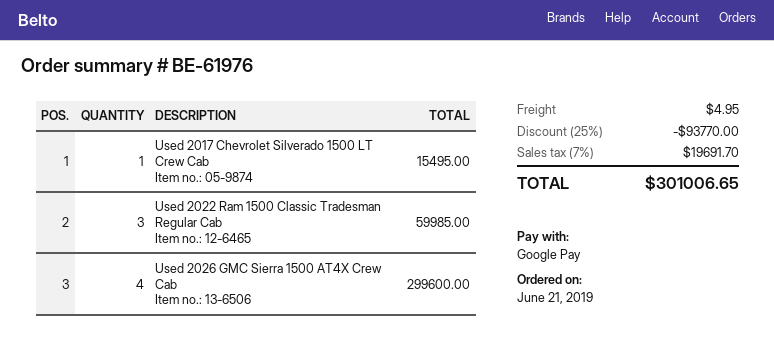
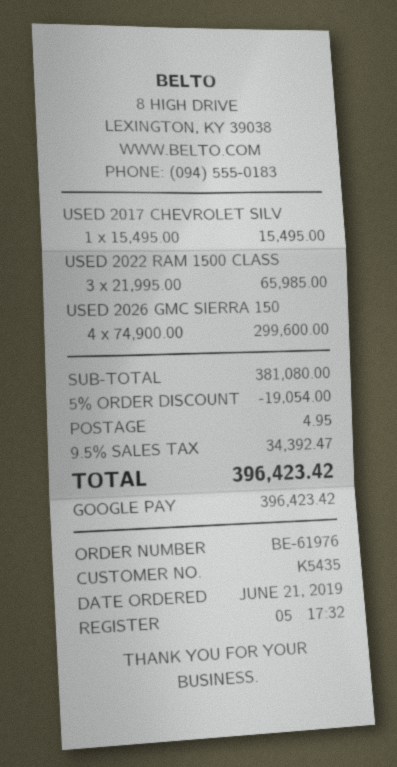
Used 2022 Ram 1500 Classic Tradesman Regular Cab: 3 for 59985.00 -> 3 for 65985.00
discount: 25% = 93770.00 -> 5% = 19054.00
tax: 7% = 19691.70 -> 9.5% = 34392.47
total: 301006.65 -> 396423.42

